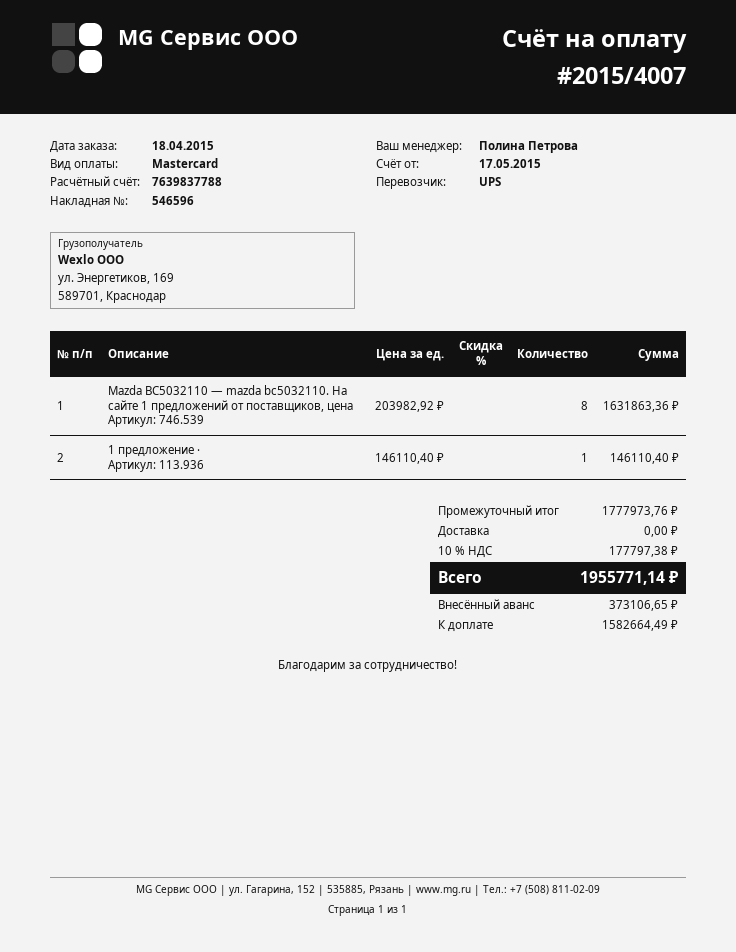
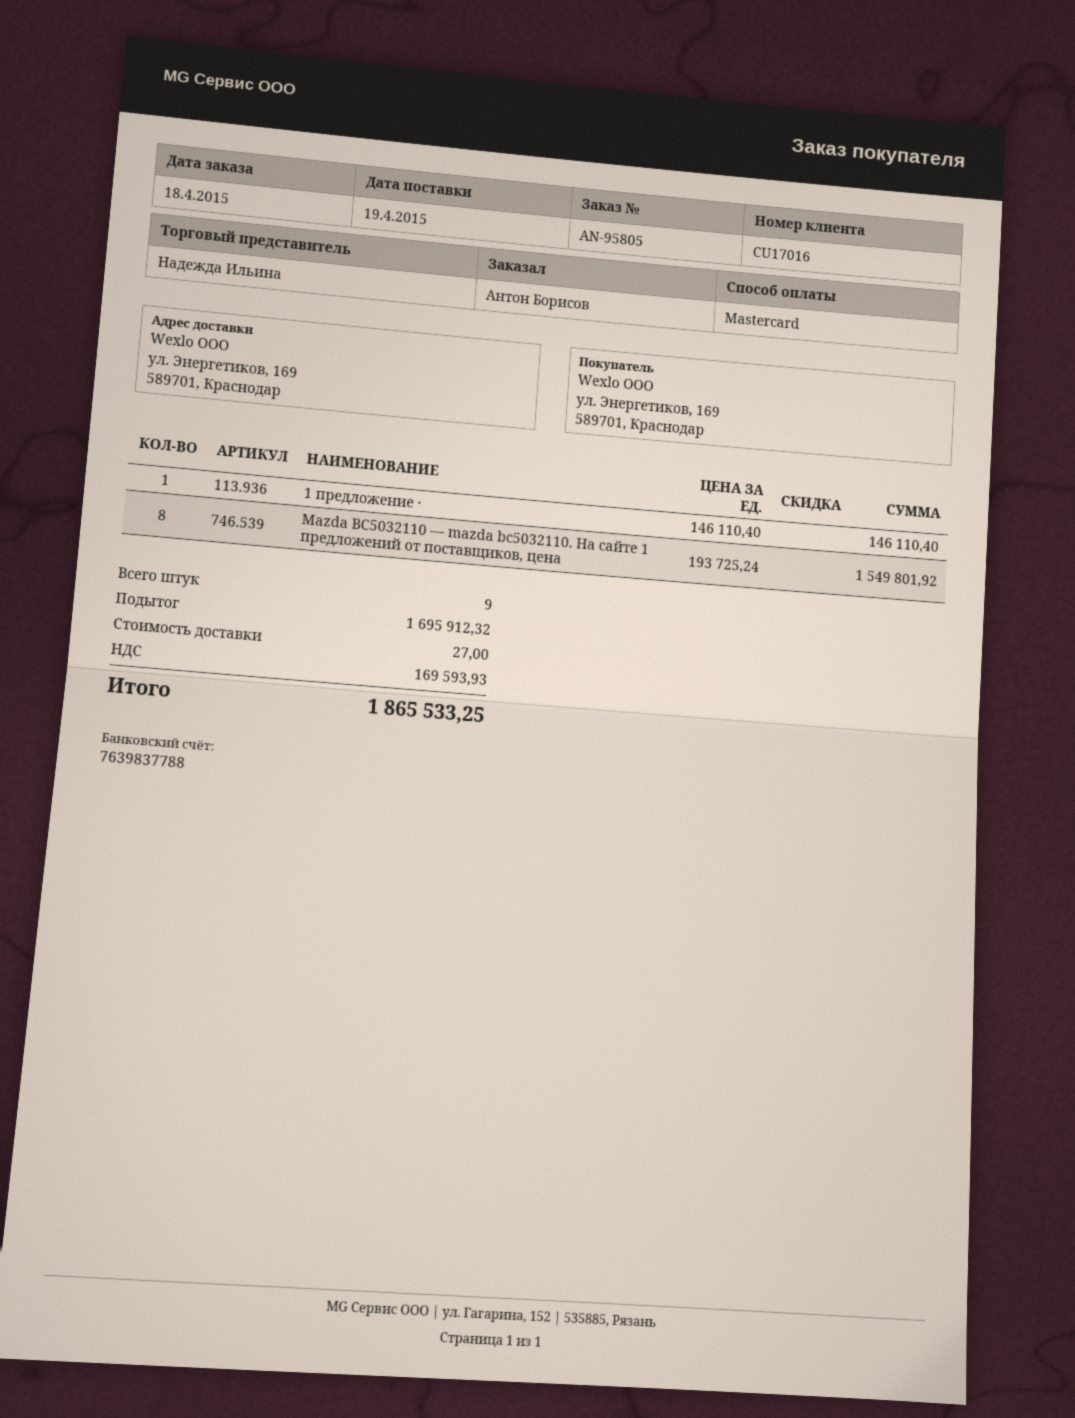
sales rep: Полина Петрова -> Надежда Ильина
Mazda BC5032110 — mazda bc5032110. На сайте 1 предложений от поставщиков, цена: 8 x 203982.92 = 1631863.36 -> 8 x 193725.24 = 1549801.92
subtotal: 1777973.76 -> 1695912.32
shipping: 0.00 -> 27.00
tax: 177797.38 -> 169593.93
total: 1955771.14 -> 1865533.25

